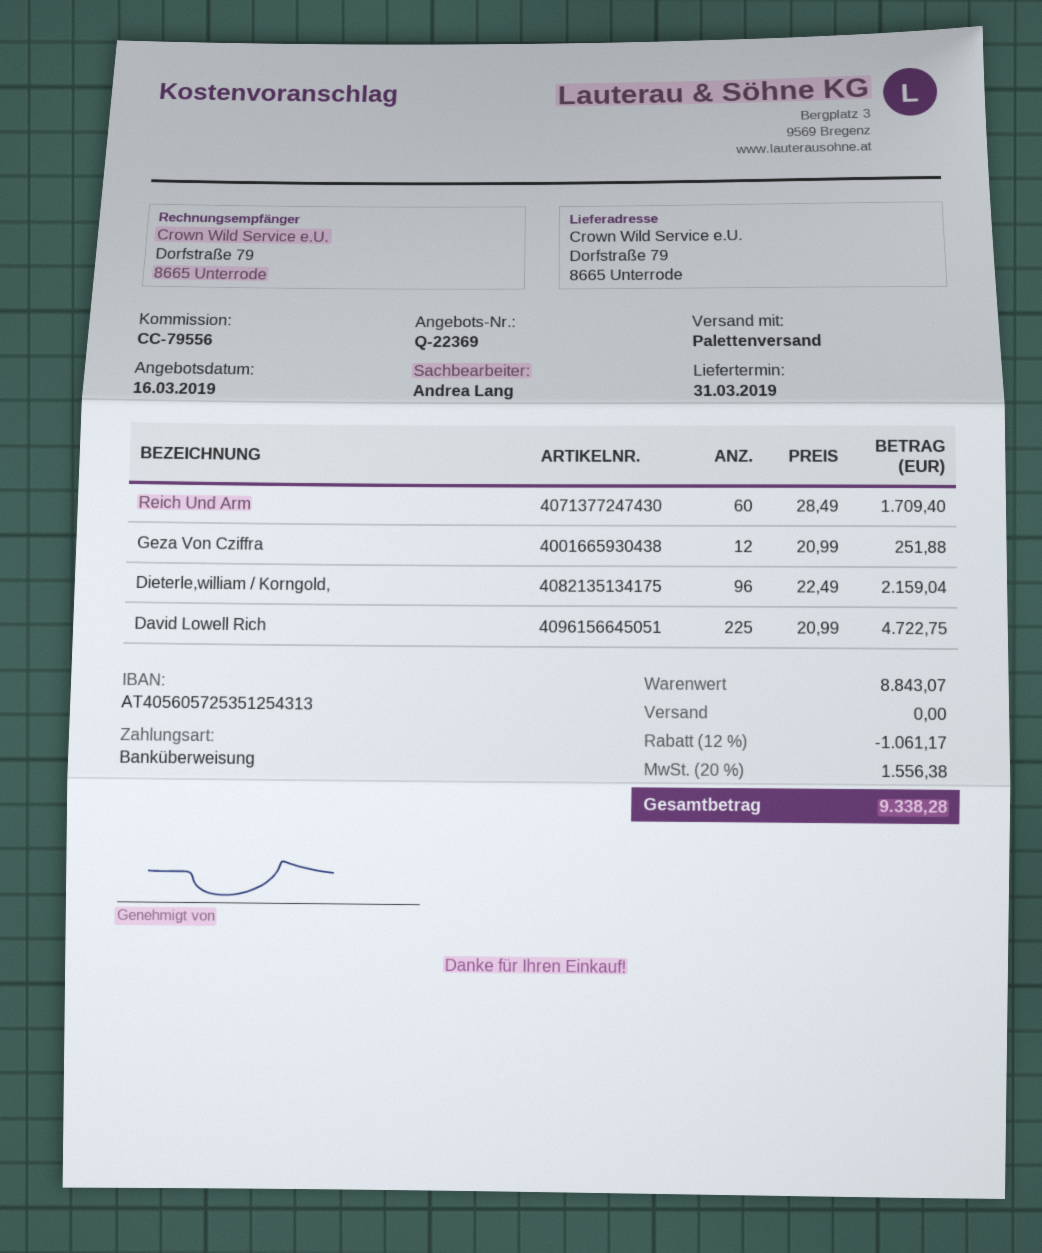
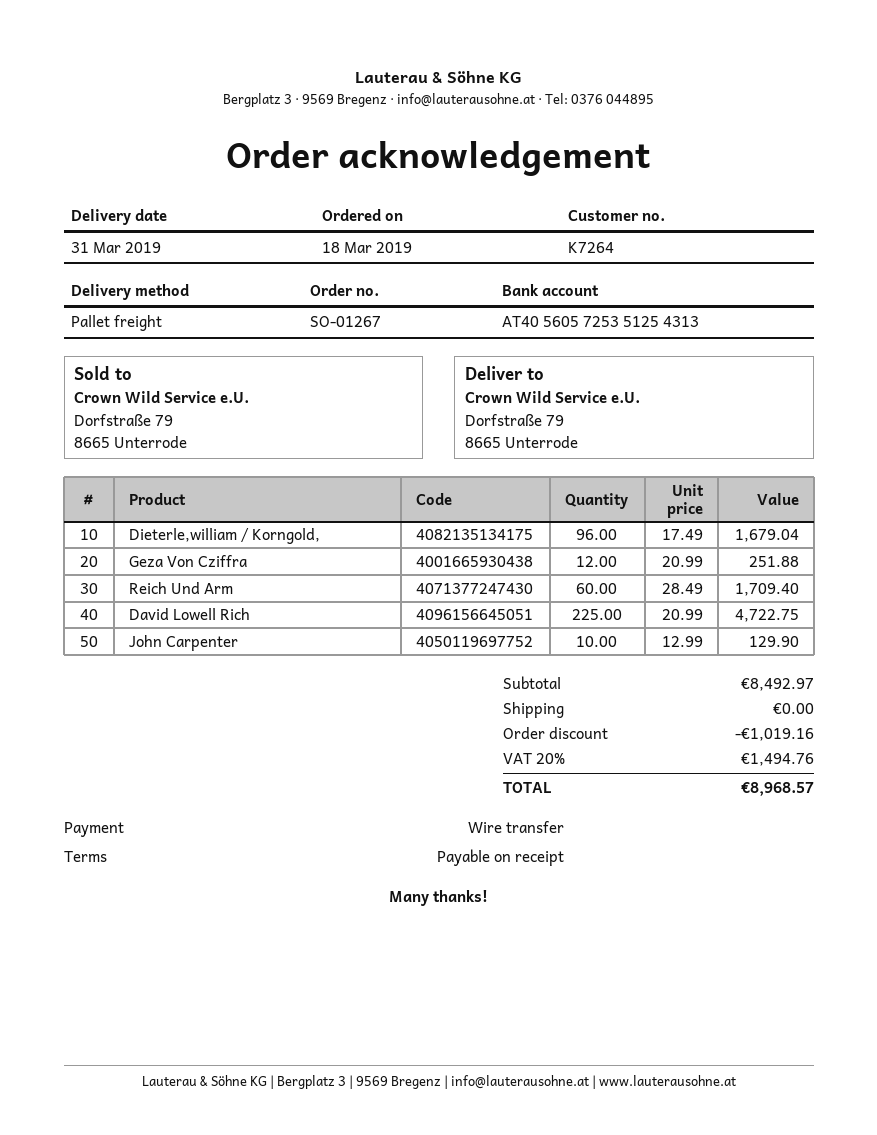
Dieterle,william / Korngold,: 96 x 22.49 = 2159.04 -> 96 x 17.49 = 1679.04
John Carpenter: none -> 10 x 12.99 = 129.90
subtotal: 8843.07 -> 8492.97
discount: 1061.17 -> 1019.16
tax: 20% = 1556.38 -> 20% = 1494.76
total: 9338.28 -> 8968.57

